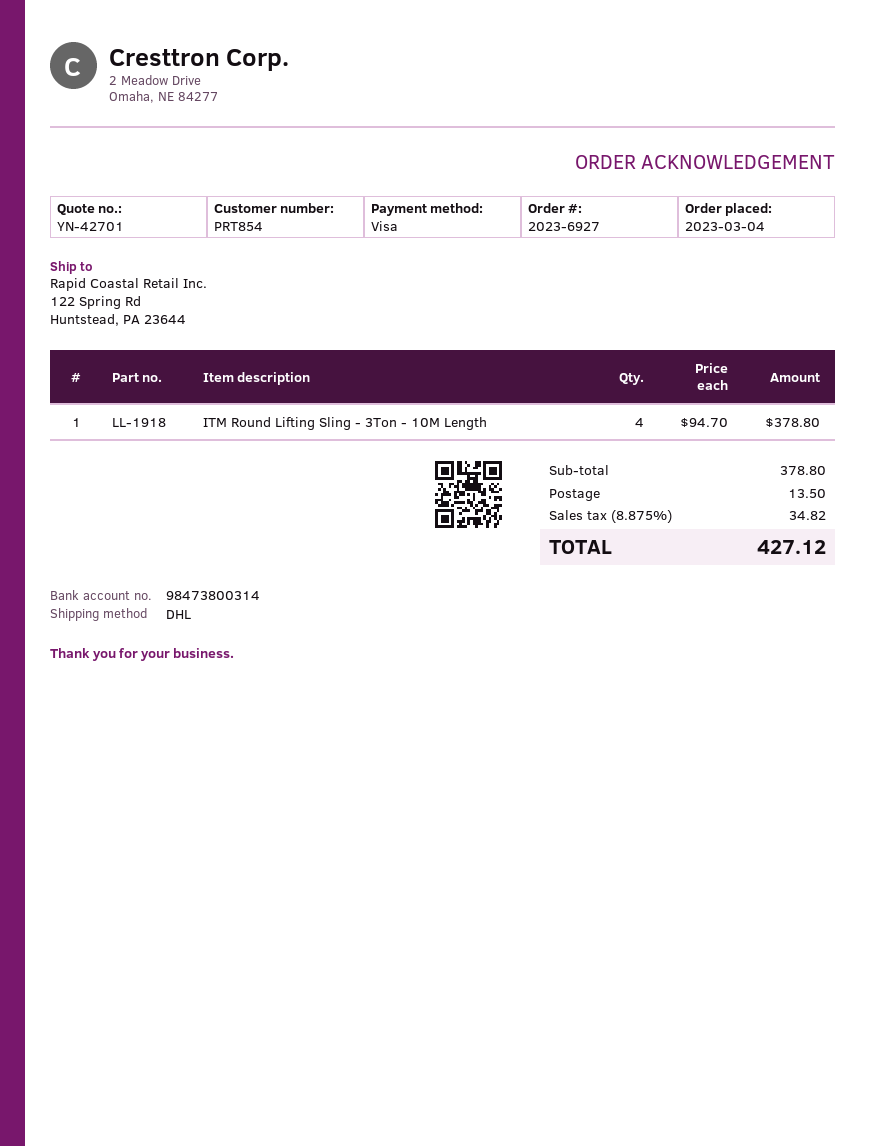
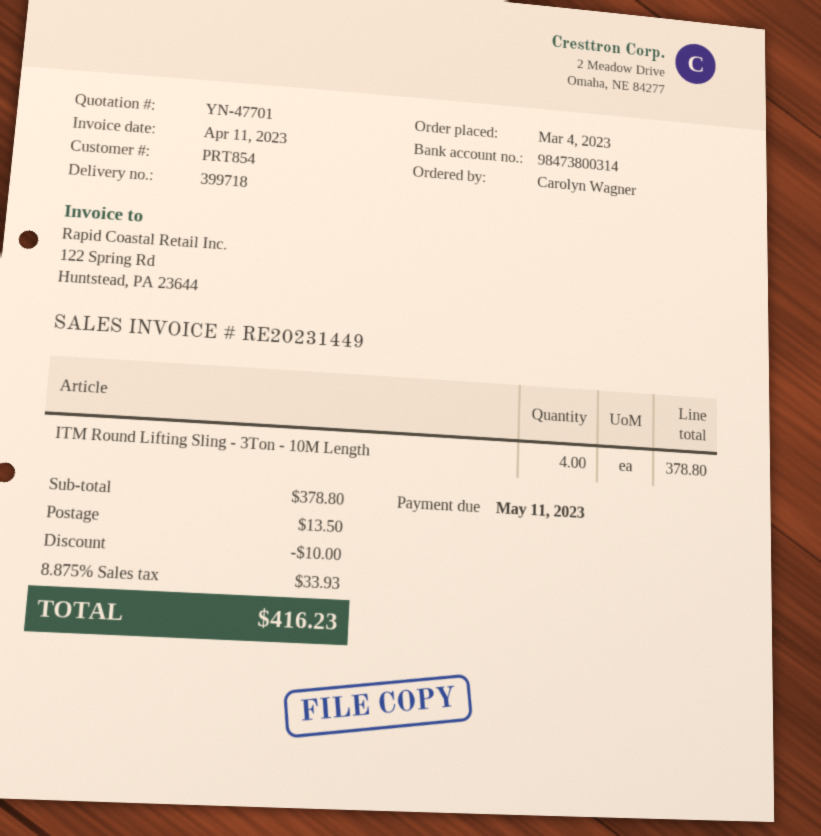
quote number: YN-42701 -> YN-47701
discount: none -> 10.00
tax: 8.875% = 34.82 -> 8.875% = 33.93
total: 427.12 -> 416.23

